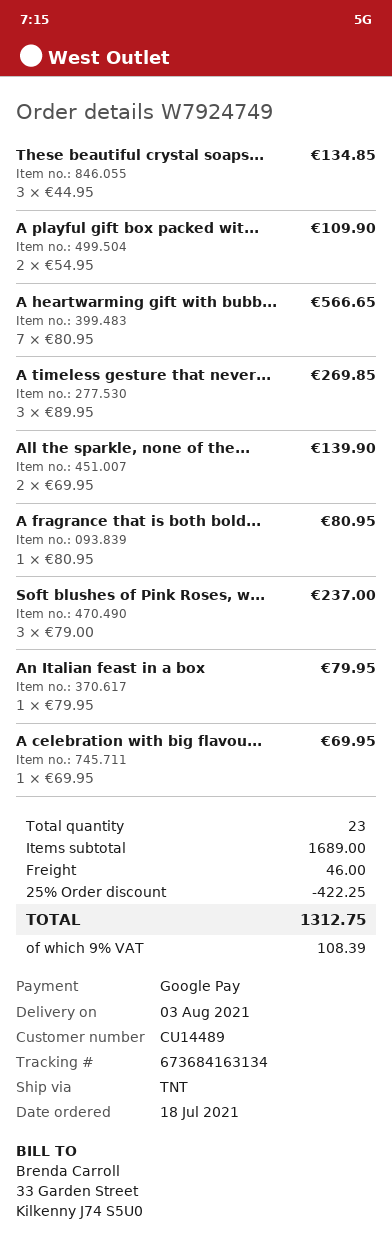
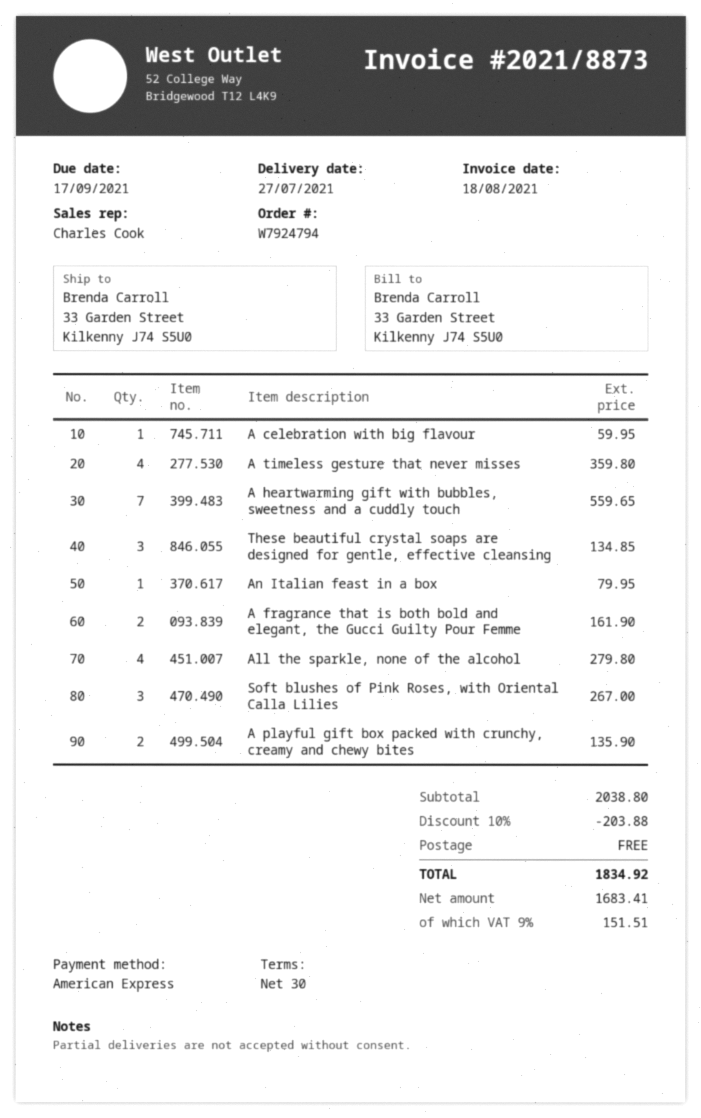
order number: W7924749 -> W7924794
delivery date: 2021-08-03 -> 2021-07-27
payment method: Google Pay -> American Express
A playful gift box packed wit...: 2 for 109.90 -> 2 for 135.90
A heartwarming gift with bubb...: 7 for 566.65 -> 7 for 559.65
A timeless gesture that never...: 3 for 269.85 -> 4 for 359.80
All the sparkle, none of the...: 2 for 139.90 -> 4 for 279.80
A fragrance that is both bold...: 1 for 80.95 -> 2 for 161.90
Soft blushes of Pink Roses, w...: 3 for 237.00 -> 3 for 267.00
A celebration with big flavou...: 1 for 69.95 -> 1 for 59.95
subtotal: 1689.00 -> 2038.80
discount: 25% = 422.25 -> 10% = 203.88
shipping: 46.00 -> 0.00
tax: 9% = 108.39 -> 9% = 151.51
total: 1312.75 -> 1834.92

